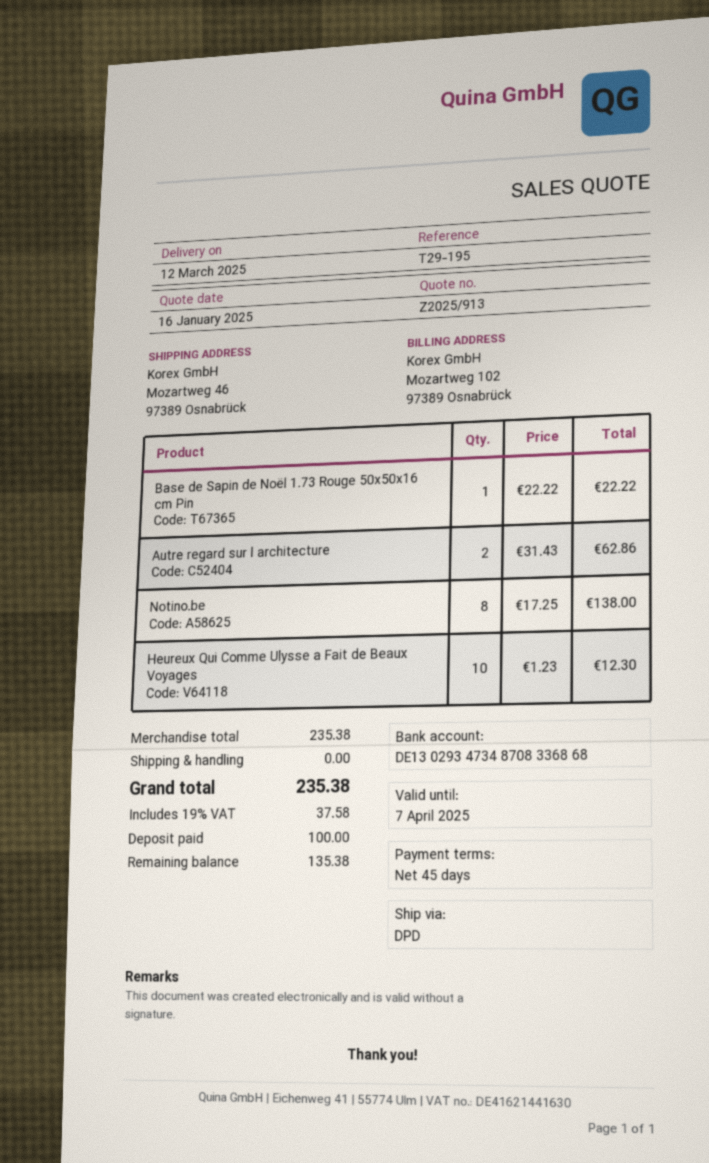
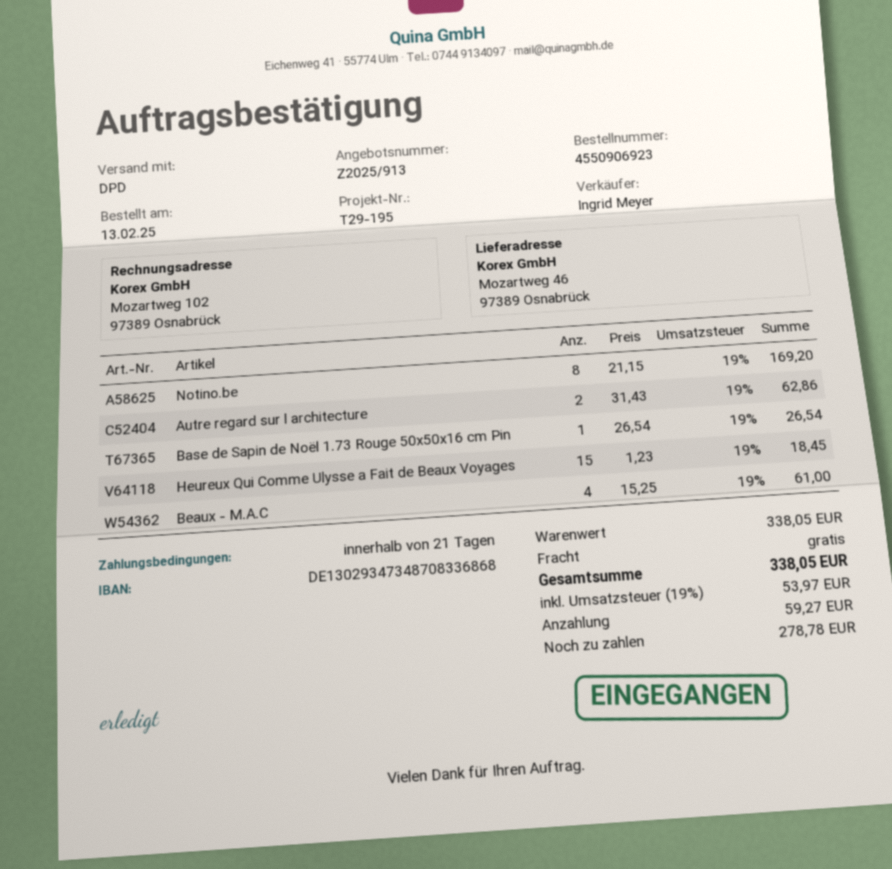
payment terms: 45 days -> 21 days
Base de Sapin de Noël 1.73 Rouge 50x50x16 cm Pin: 1 x 22.22 = 22.22 -> 1 x 26.54 = 26.54
Notino.be: 8 x 17.25 = 138.00 -> 8 x 21.15 = 169.20
Heureux Qui Comme Ulysse a Fait de Beaux Voyages: 10 x 1.23 = 12.30 -> 15 x 1.23 = 18.45
Beaux - M.A.C: none -> 4 x 15.25 = 61.00
subtotal: 235.38 -> 338.05
tax: 19% = 37.58 -> 19% = 53.97
total: 235.38 -> 338.05
deposit: 100.00 -> 59.27
balance: 135.38 -> 278.78

